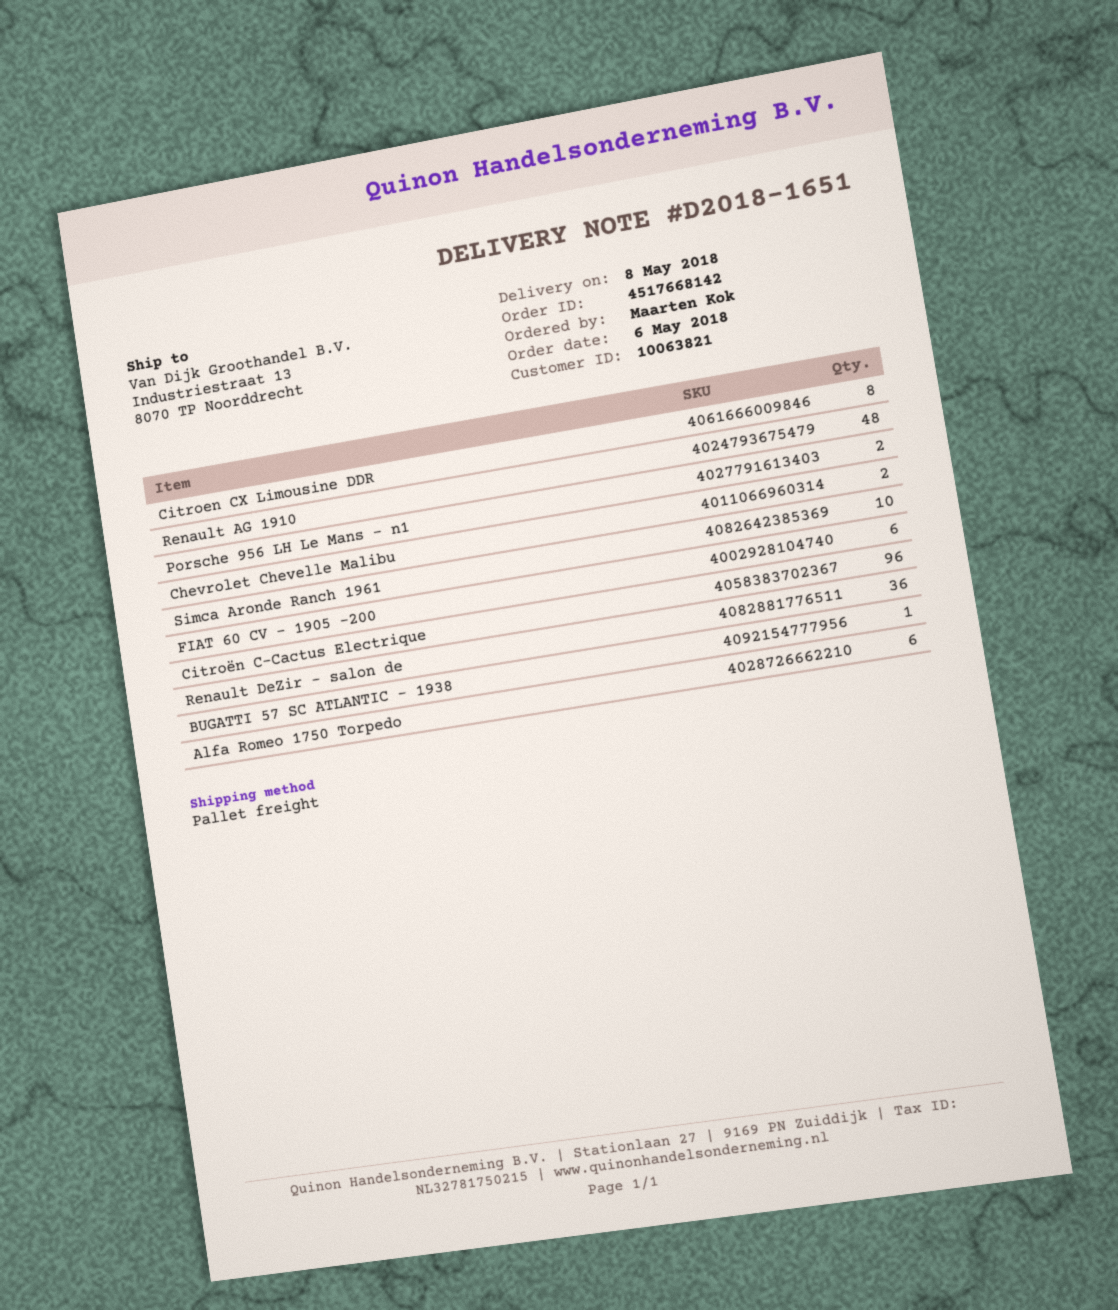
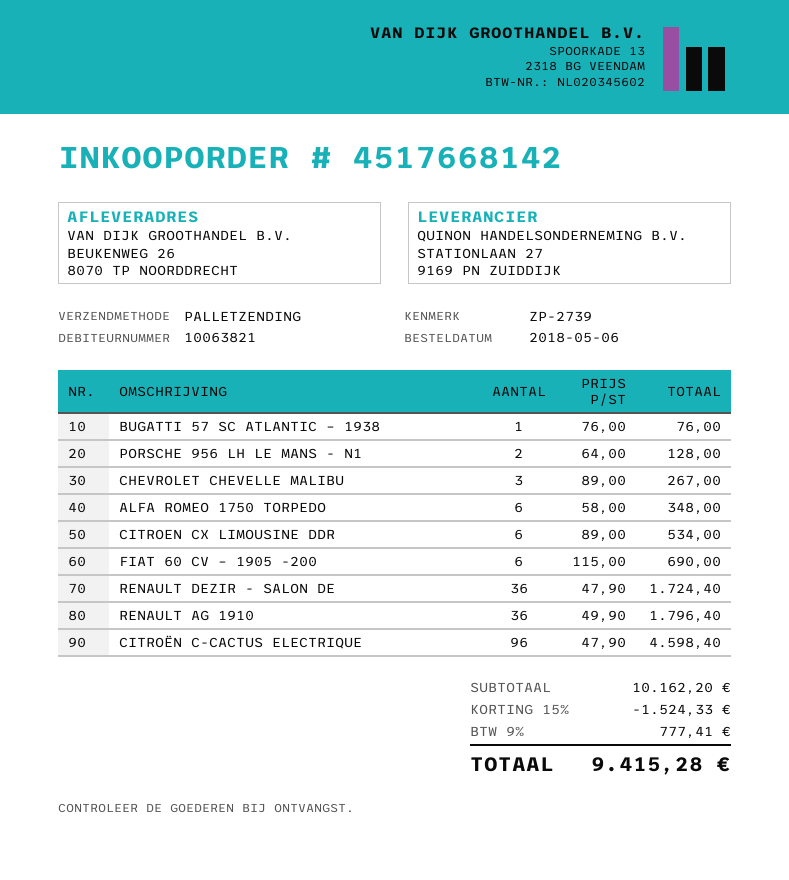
ship to: Industriestraat 13, 8070 TP Noorddrecht -> BEUKENWEG 26, 8070 TP NOORDDRECHT
Citroen CX Limousine DDR: 8 -> 6
Renault AG 1910: 48 -> 36
Chevrolet Chevelle Malibu: 2 -> 3
Simca Aronde Ranch 1961: 10 -> none

